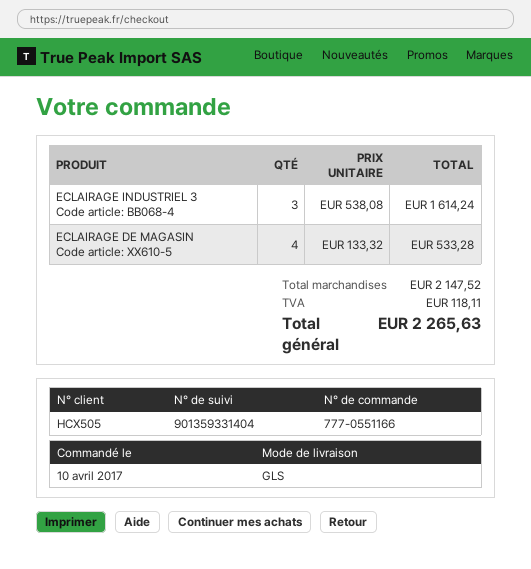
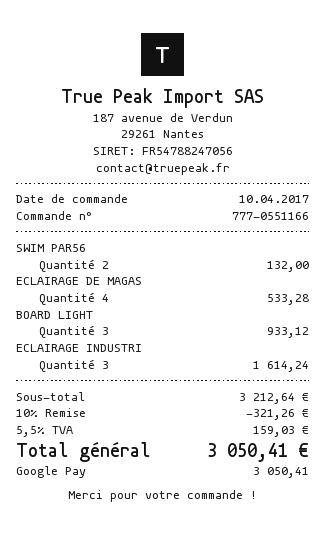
SWIM PAR56: none -> 2 for 132.00
BOARD LIGHT: none -> 3 for 933.12
subtotal: 2147.52 -> 3212.64
discount: none -> 10% = 321.26
tax: 118.11 -> 159.03
total: 2265.63 -> 3050.41

